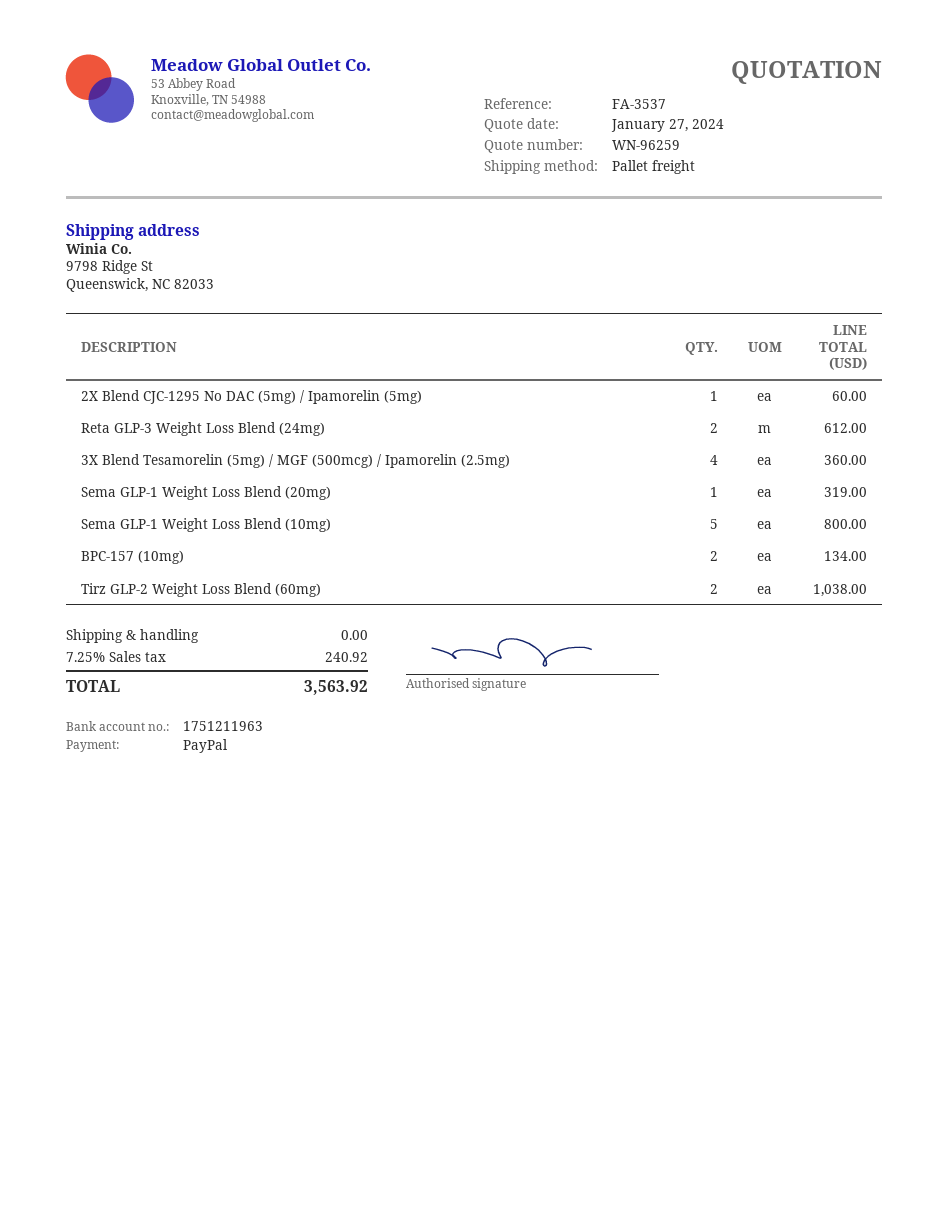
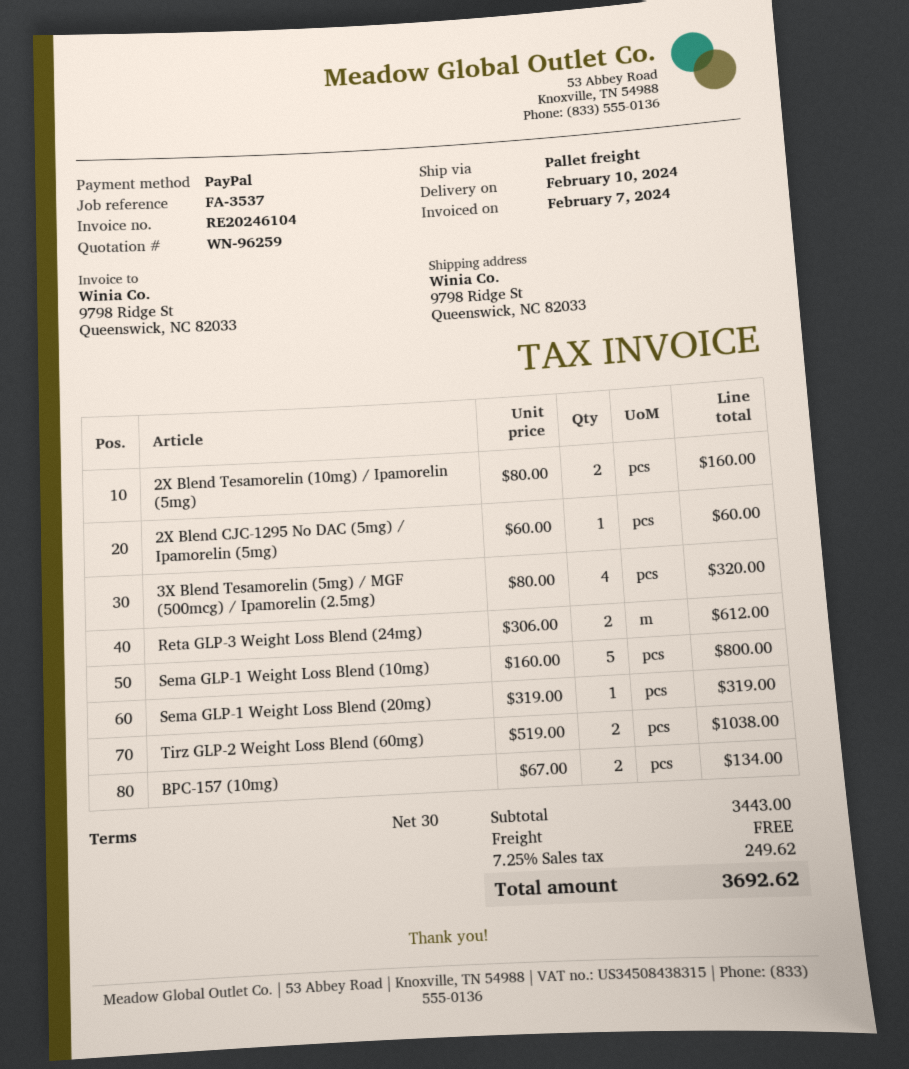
3X Blend Tesamorelin (5mg) / MGF (500mcg) / Ipamorelin (2.5mg): 4 for 360.00 -> 4 for 320.00
2X Blend Tesamorelin (10mg) / Ipamorelin (5mg): none -> 2 for 160.00
tax: 7.25% = 240.92 -> 7.25% = 249.62
total: 3563.92 -> 3692.62

